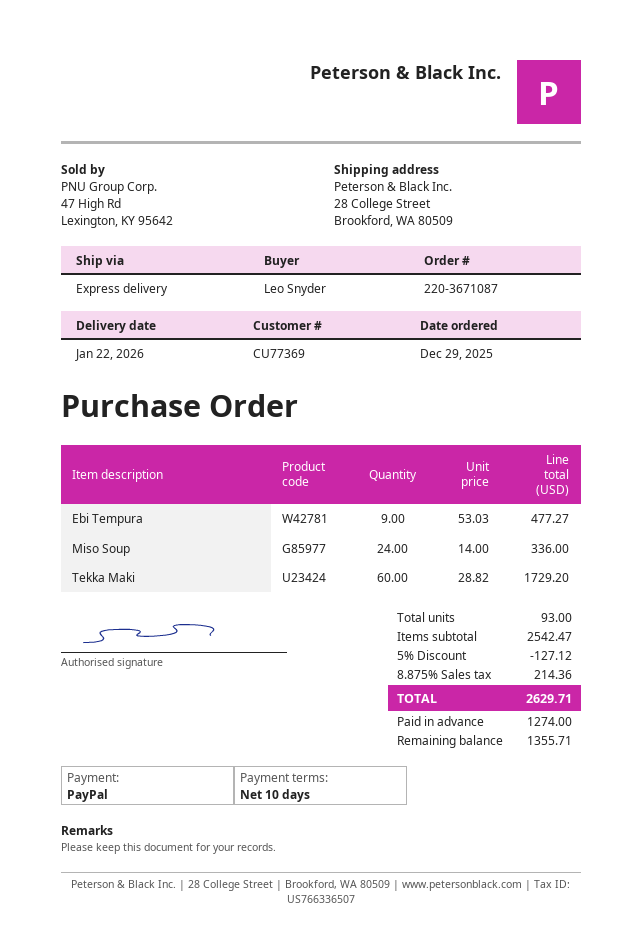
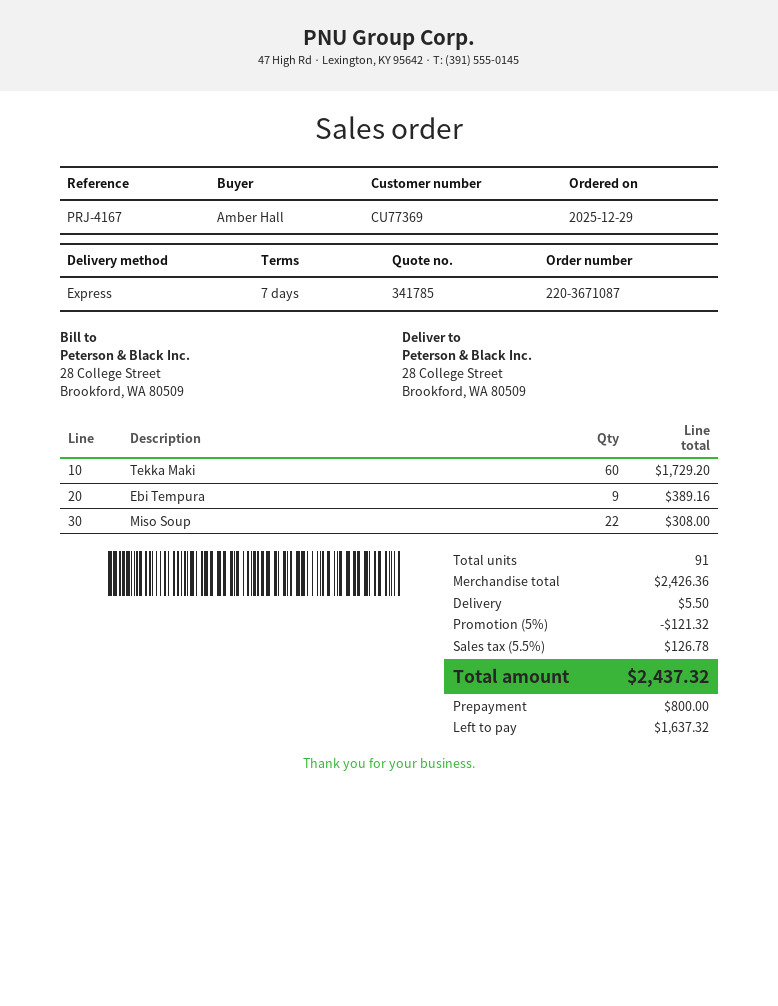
payment terms: 10 days -> 7 days
ordered by: Leo Snyder -> Amber Hall
Ebi Tempura: 9 for 477.27 -> 9 for 389.16
Miso Soup: 24 for 336.00 -> 22 for 308.00
total quantity: 93 -> 91
subtotal: 2542.47 -> 2426.36
discount: 5% = 127.12 -> 5% = 121.32
shipping: none -> 5.50
tax: 8.875% = 214.36 -> 5.5% = 126.78
total: 2629.71 -> 2437.32
deposit: 1274.00 -> 800.00
balance: 1355.71 -> 1637.32

